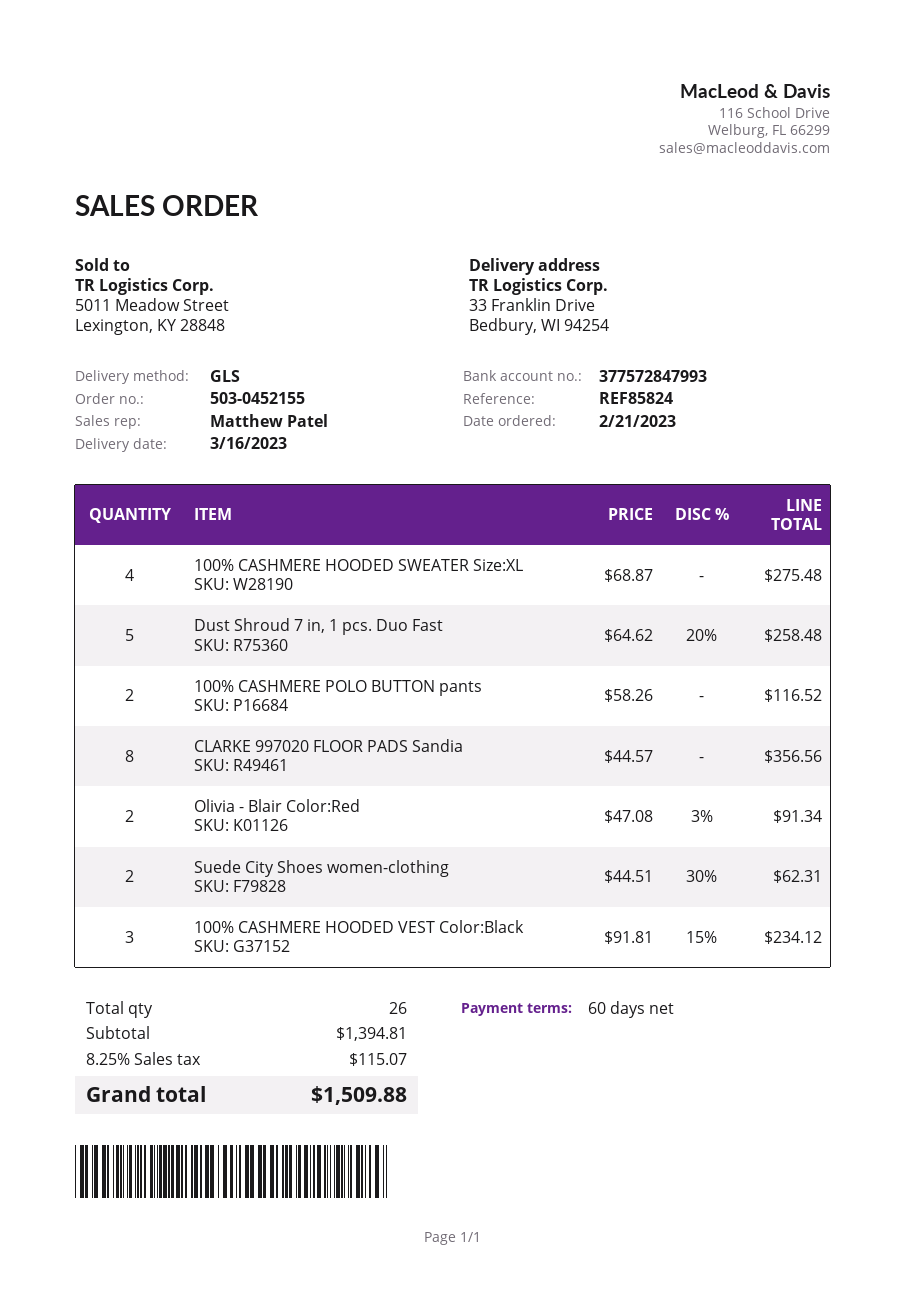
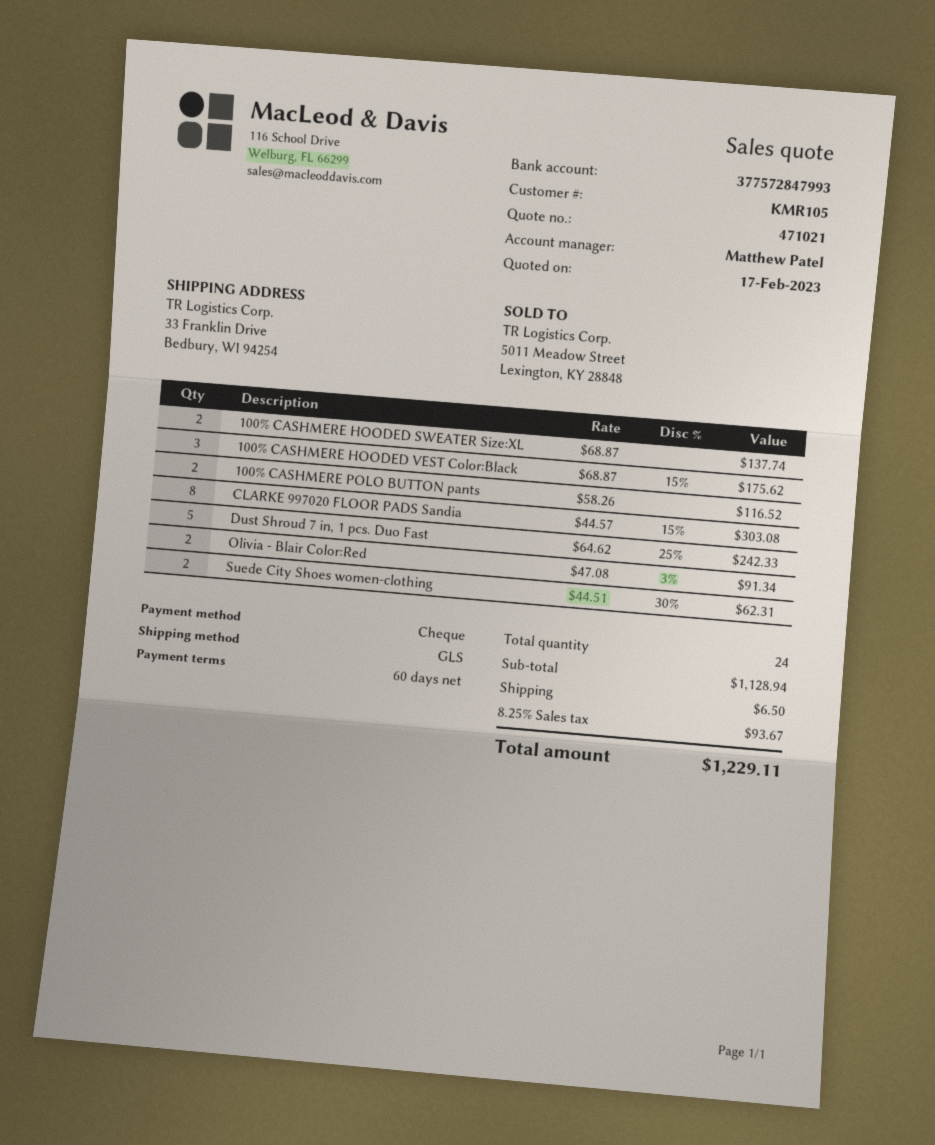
100% CASHMERE HOODED SWEATER Size:XL: 4 x 68.87 = 275.48 -> 2 x 68.87 = 137.74
Dust Shroud 7 in, 1 pcs. Duo Fast: 5 x 64.62 - 20% = 258.48 -> 5 x 64.62 - 25% = 242.33
CLARKE 997020 FLOOR PADS Sandia: 8 x 44.57 = 356.56 -> 8 x 44.57 - 15% = 303.08
100% CASHMERE HOODED VEST Color:Black: 3 x 91.81 - 15% = 234.12 -> 3 x 68.87 - 15% = 175.62
total quantity: 26 -> 24
subtotal: 1394.81 -> 1128.94
shipping: none -> 6.50
tax: 8.25% = 115.07 -> 8.25% = 93.67
total: 1509.88 -> 1229.11

